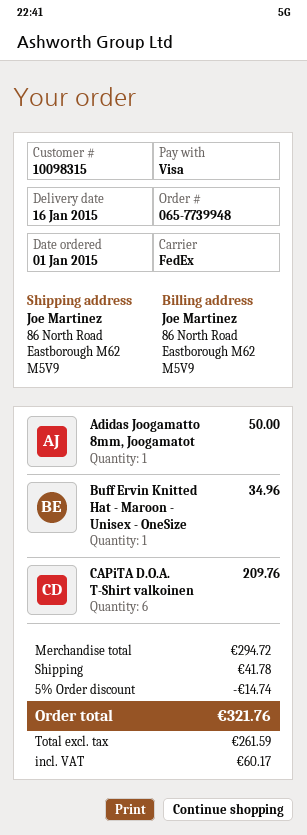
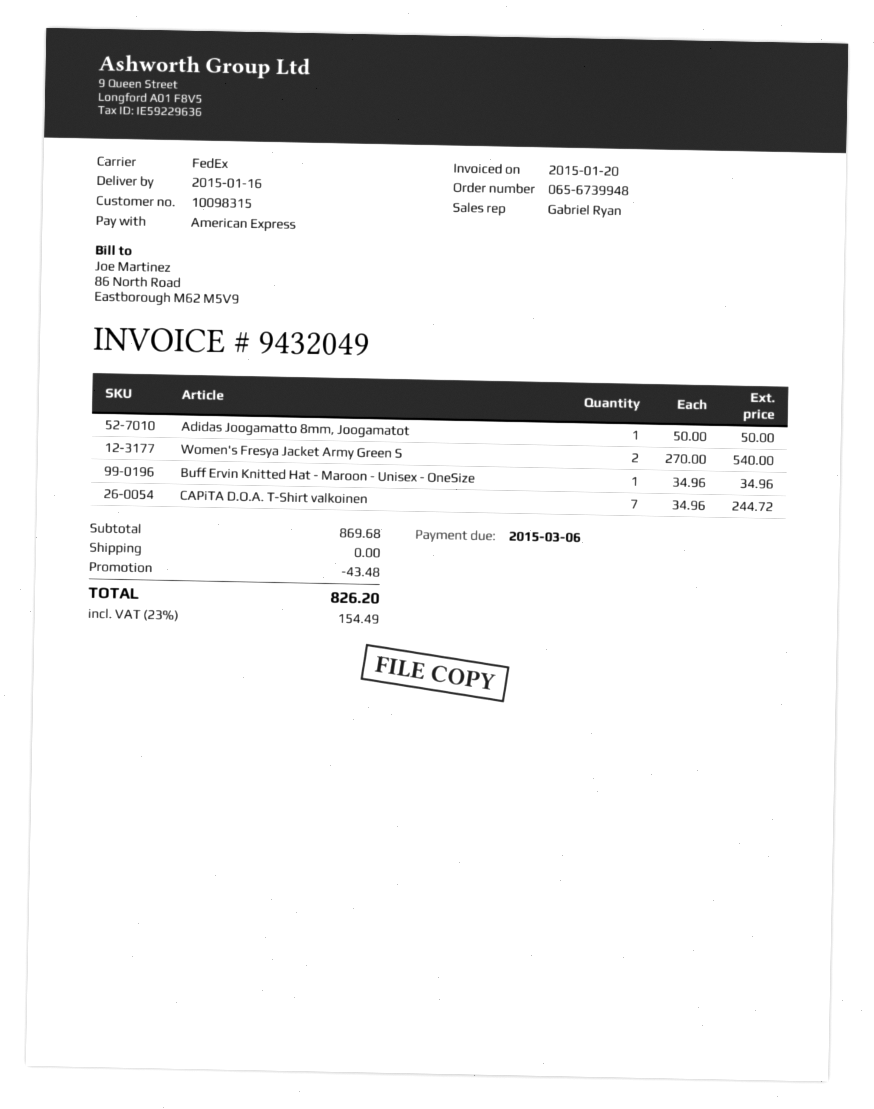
order number: 065-7739948 -> 065-6739948
payment method: Visa -> American Express
CAPiTA D.O.A. T-Shirt valkoinen: 6 for 209.76 -> 7 for 244.72
Women's Fresya Jacket Army Green S: none -> 2 for 540.00
subtotal: 294.72 -> 869.68
discount: 14.74 -> 43.48
shipping: 41.78 -> 0.00
tax: 60.17 -> 154.49
total: 321.76 -> 826.20

